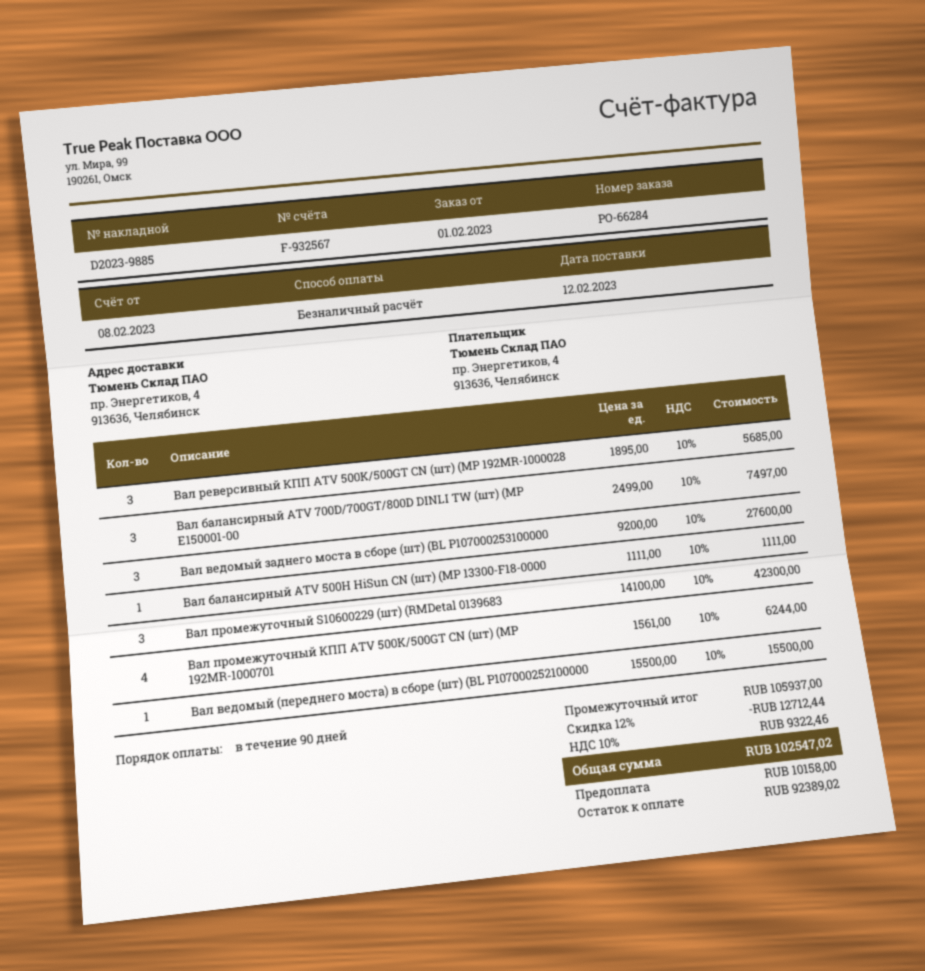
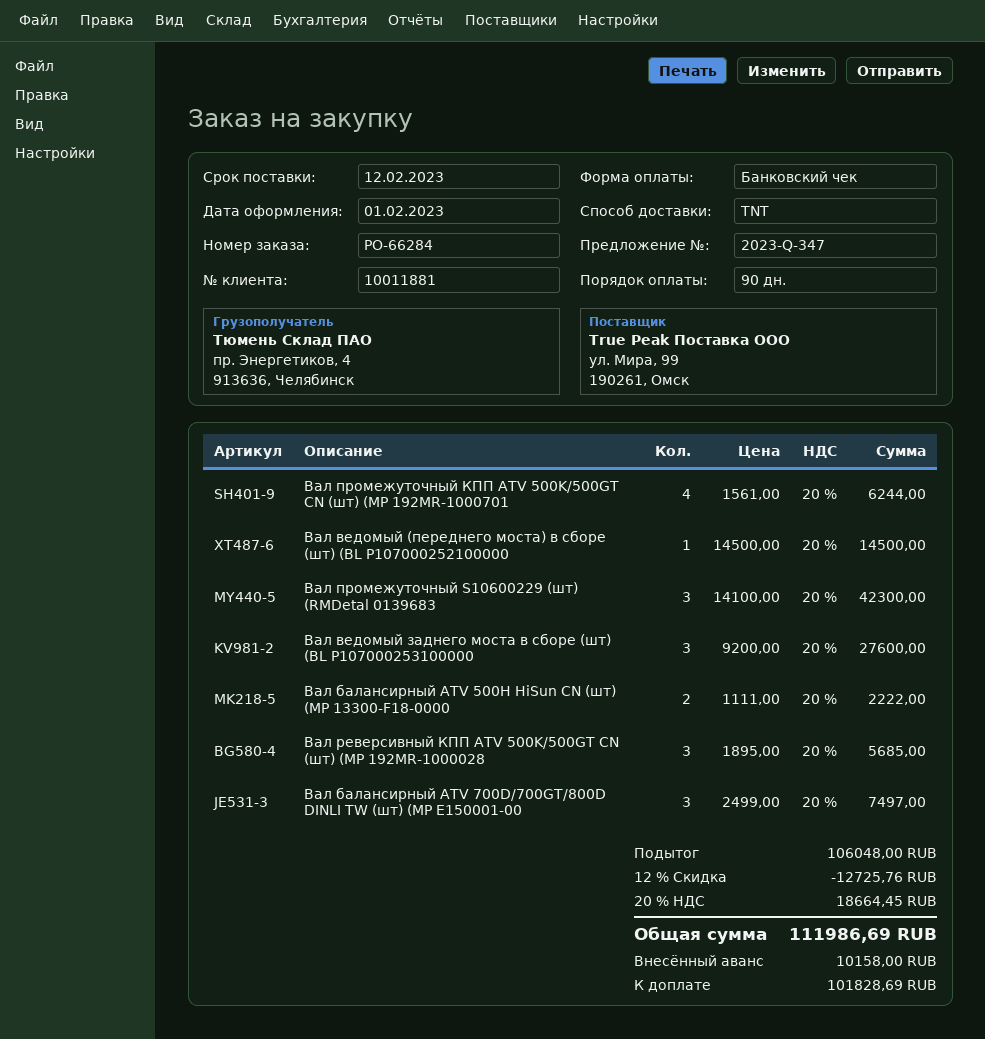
payment method: bank transfer -> cheque
Вал балансирный ATV 500H HiSun CN (шт) (MP 13300-F18-0000: 1 x 1111.00 = 1111.00 -> 2 x 1111.00 = 2222.00
Вал ведомый (переднего моста) в сборе (шт) (BL P107000252100000: 1 x 15500.00 = 15500.00 -> 1 x 14500.00 = 14500.00
subtotal: 105937.00 -> 106048.00
discount: 12% = 12712.44 -> 12% = 12725.76
tax: 10% = 9322.46 -> 20% = 18664.45
total: 102547.02 -> 111986.69
balance: 92389.02 -> 101828.69

